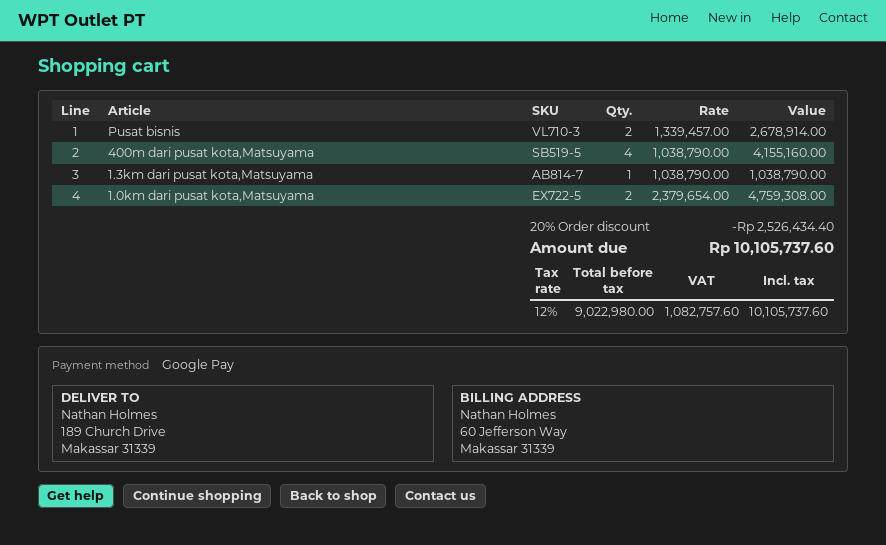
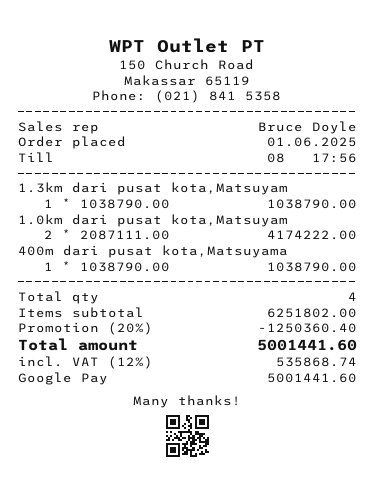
Pusat bisnis: 2 x 1339457.00 = 2678914.00 -> none
400m dari pusat kota,Matsuyama: 4 x 1038790.00 = 4155160.00 -> 1 x 1038790.00 = 1038790.00
1.0km dari pusat kota,Matsuyama: 2 x 2379654.00 = 4759308.00 -> 2 x 2087111.00 = 4174222.00
discount: 20% = 2526434.40 -> 20% = 1250360.40
tax: 12% = 1082757.60 -> 12% = 535868.74
total: 10105737.60 -> 5001441.60

